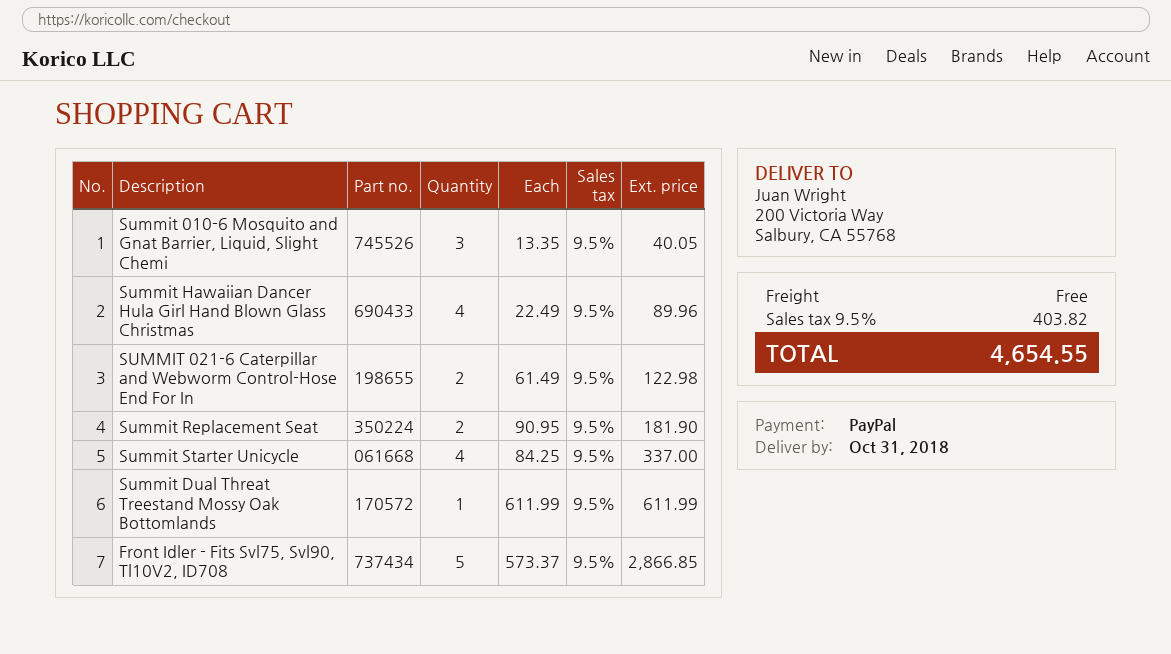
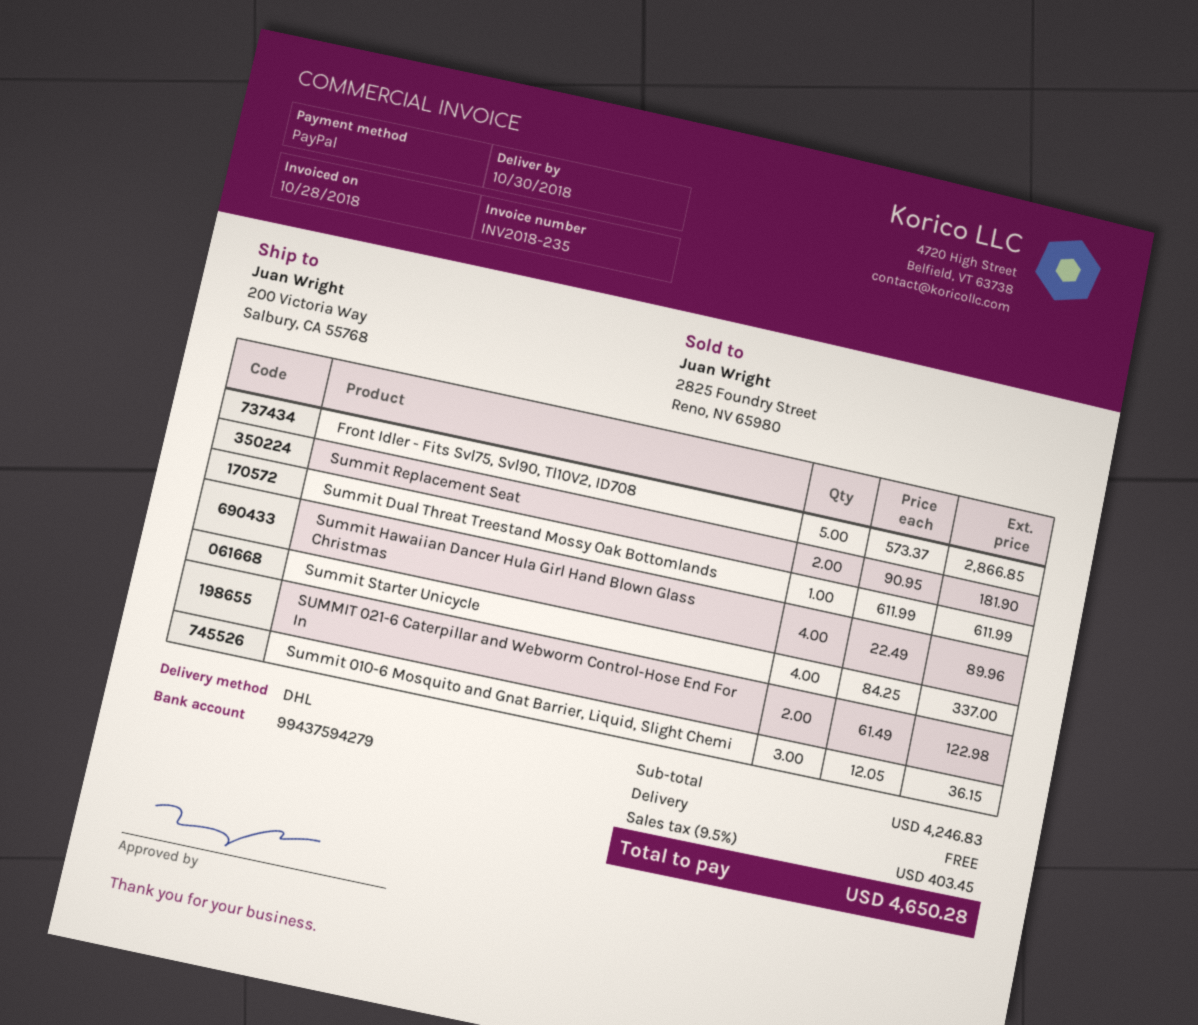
delivery date: 2018-10-31 -> 2018-10-30
Summit 010-6 Mosquito and Gnat Barrier, Liquid, Slight Chemi: 3 x 13.35 = 40.05 -> 3 x 12.05 = 36.15
tax: 9.5% = 403.82 -> 9.5% = 403.45
total: 4654.55 -> 4650.28

